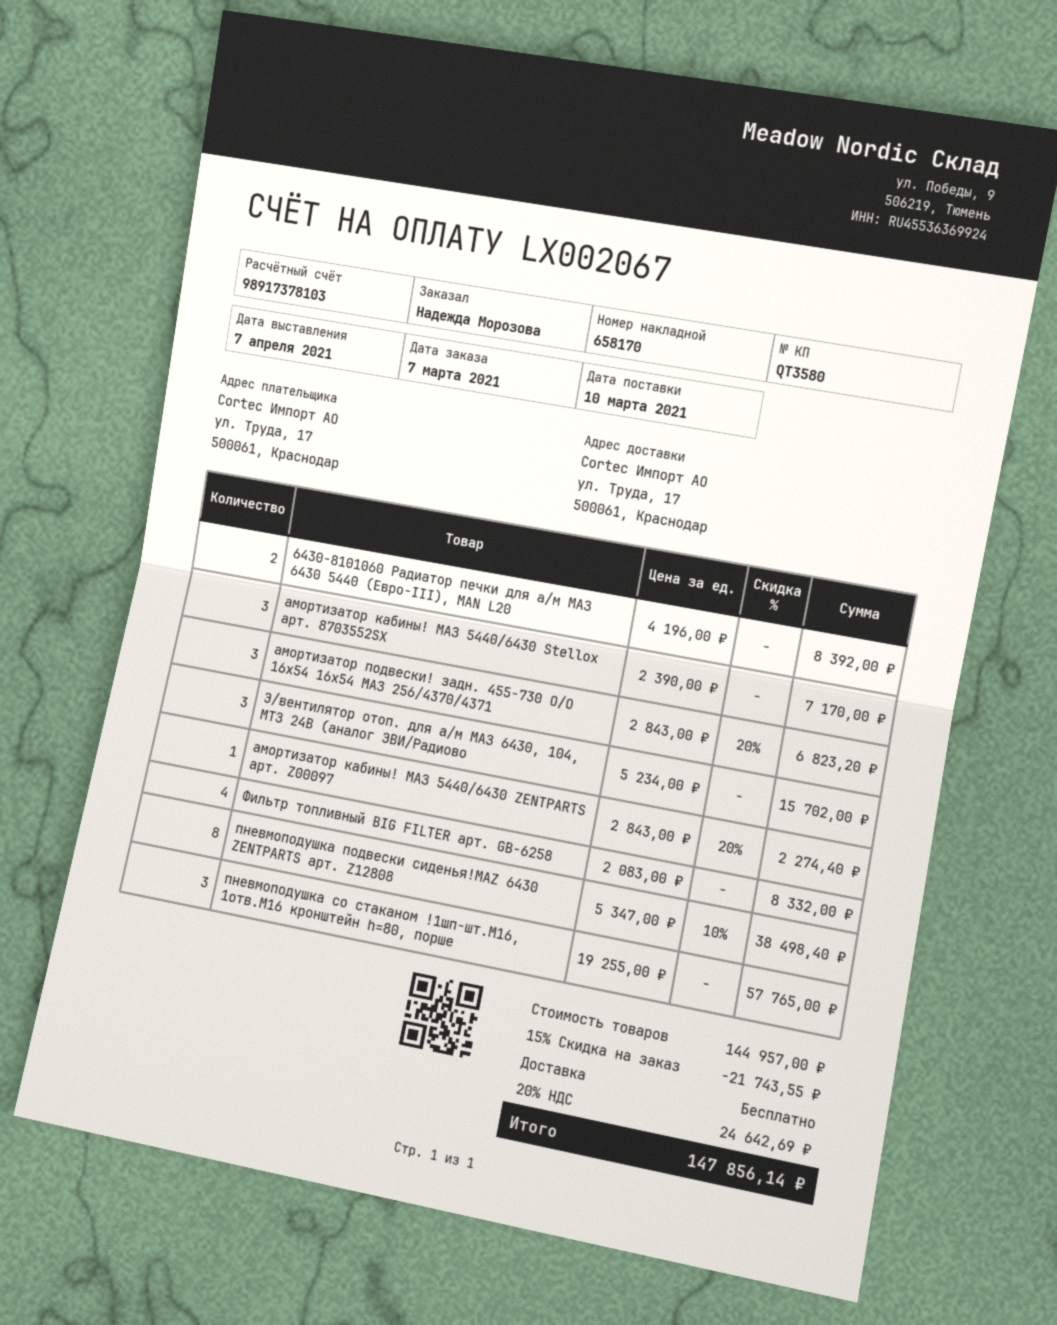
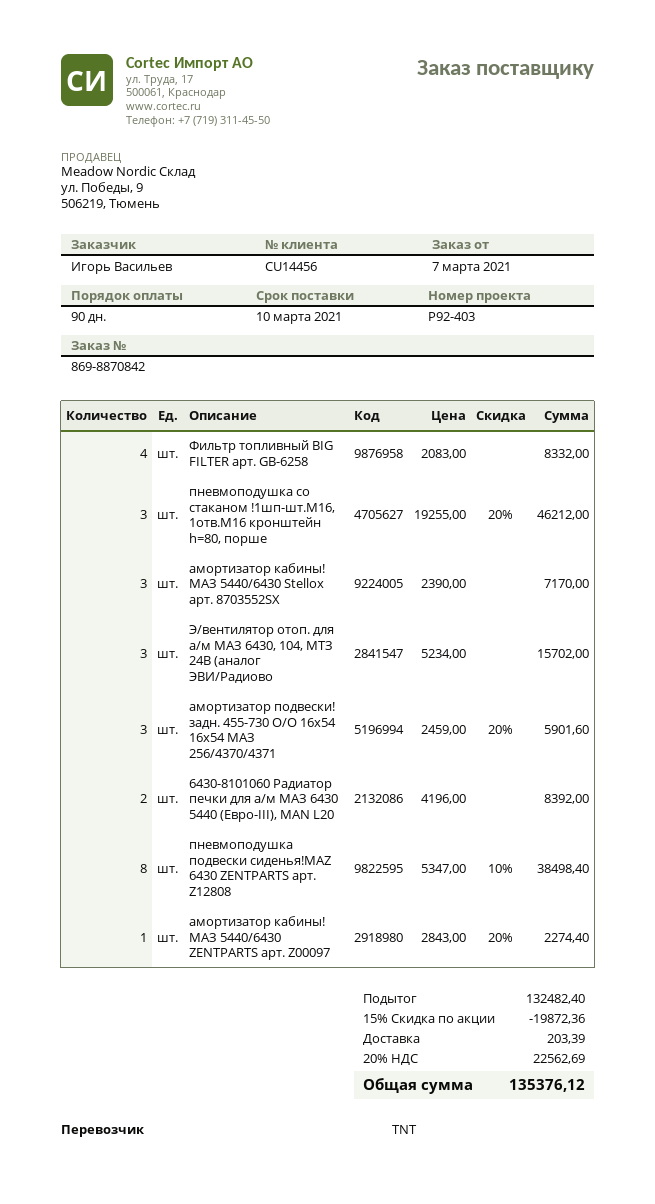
ordered by: Надежда Морозова -> Игорь Васильев
амортизатор подвески! задн. 455-730 О/О 16x54 16x54 МАЗ 256/4370/4371: 3 x 2843.00 - 20% = 6823.20 -> 3 x 2459.00 - 20% = 5901.60
пневмоподушка со стаканом !1шп-шт.M16, 1отв.M16 кронштейн h=80, порше: 3 x 19255.00 = 57765.00 -> 3 x 19255.00 - 20% = 46212.00
subtotal: 144957.00 -> 132482.40
discount: 15% = 21743.55 -> 15% = 19872.36
shipping: 0.00 -> 203.39
tax: 20% = 24642.69 -> 20% = 22562.69
total: 147856.14 -> 135376.12

